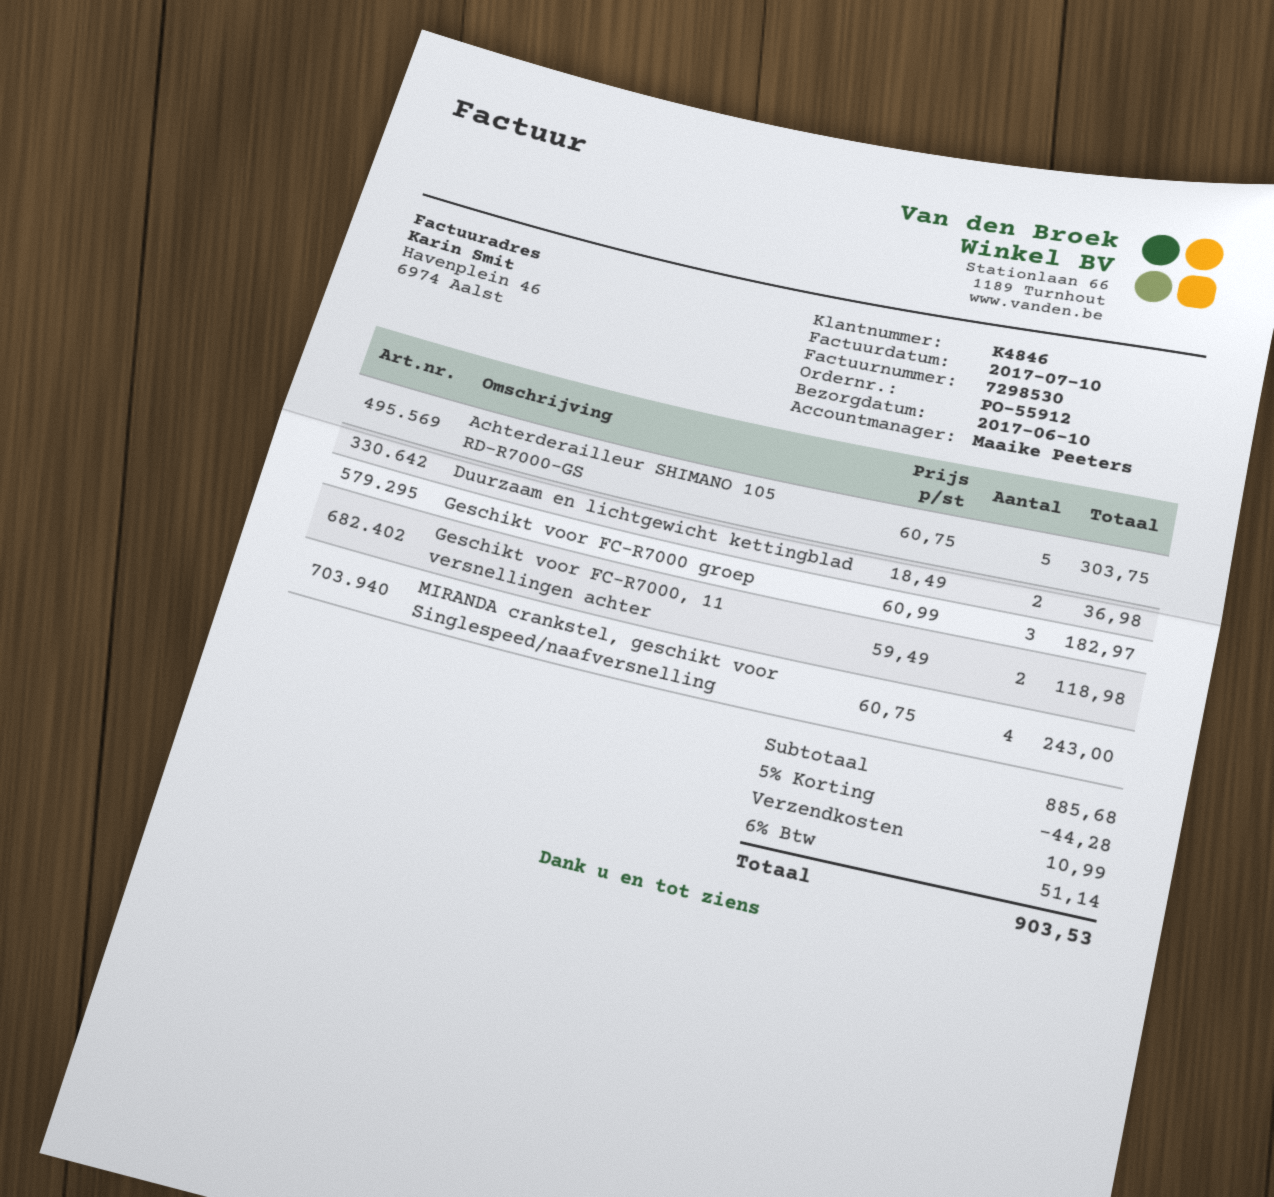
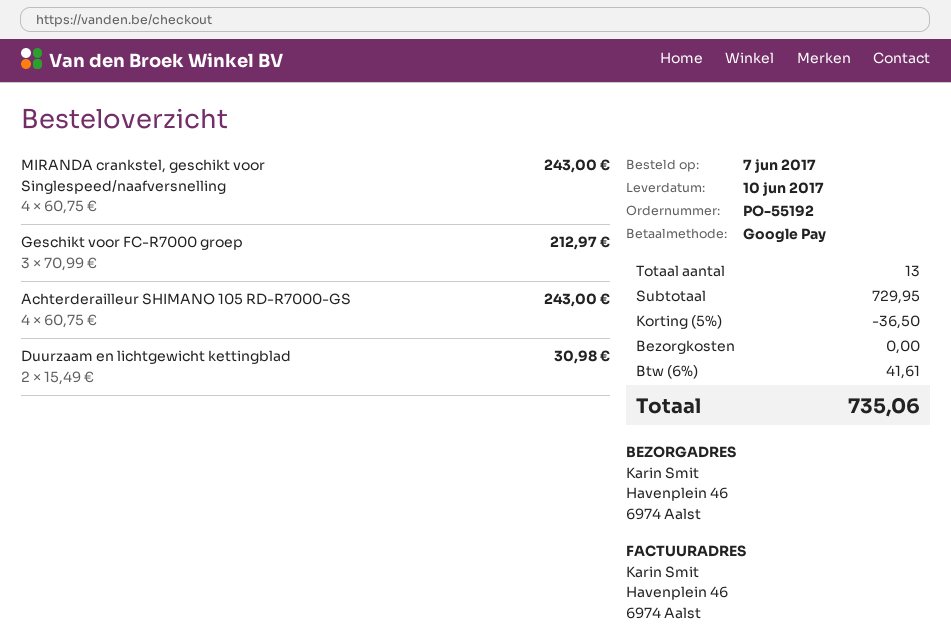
order number: PO-55912 -> PO-55192
Achterderailleur SHIMANO 105 RD-R7000-GS: 5 x 60.75 = 303.75 -> 4 x 60.75 = 243.00
Duurzaam en lichtgewicht kettingblad: 2 x 18.49 = 36.98 -> 2 x 15.49 = 30.98
Geschikt voor FC-R7000 groep: 3 x 60.99 = 182.97 -> 3 x 70.99 = 212.97
Geschikt voor FC-R7000, 11 versnellingen achter: 2 x 59.49 = 118.98 -> none
subtotal: 885.68 -> 729.95
discount: 5% = 44.28 -> 5% = 36.50
shipping: 10.99 -> 0.00
tax: 6% = 51.14 -> 6% = 41.61
total: 903.53 -> 735.06

